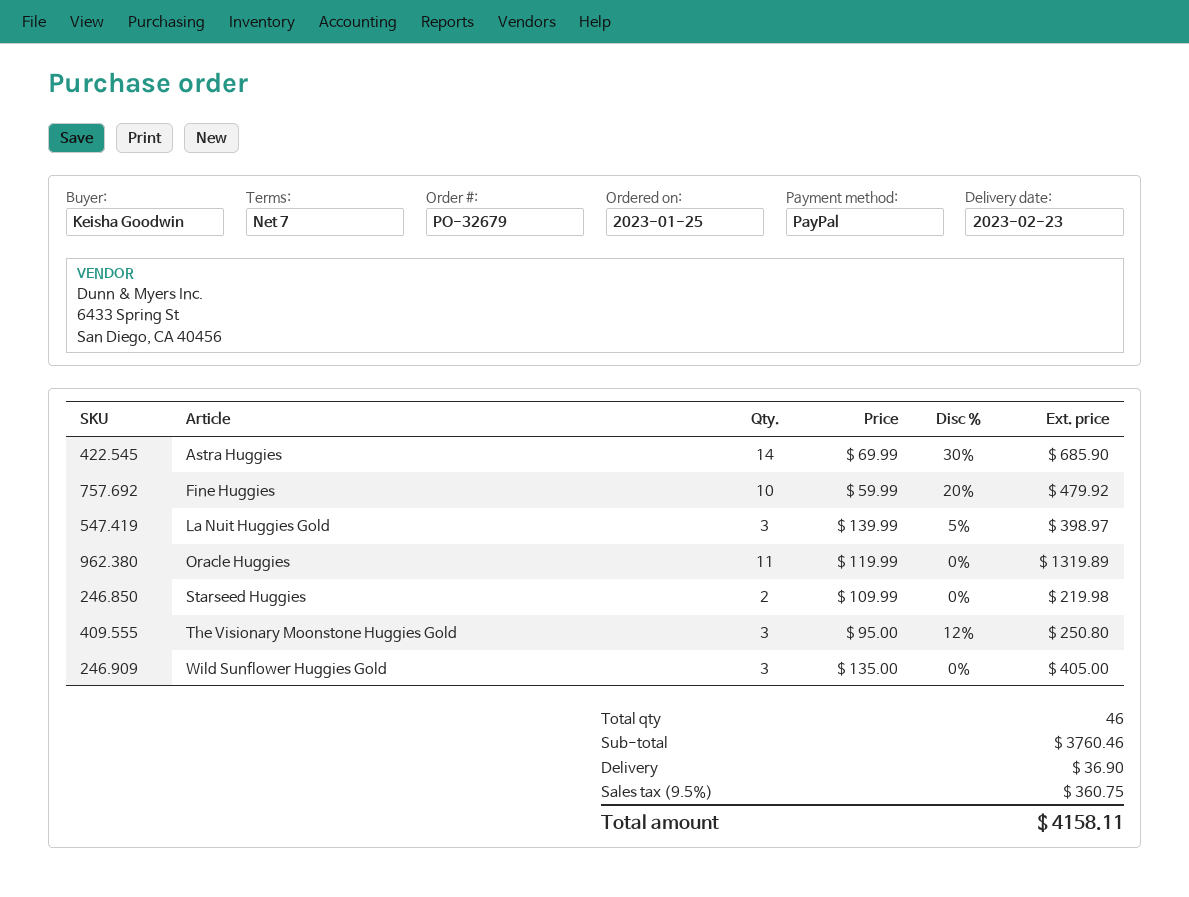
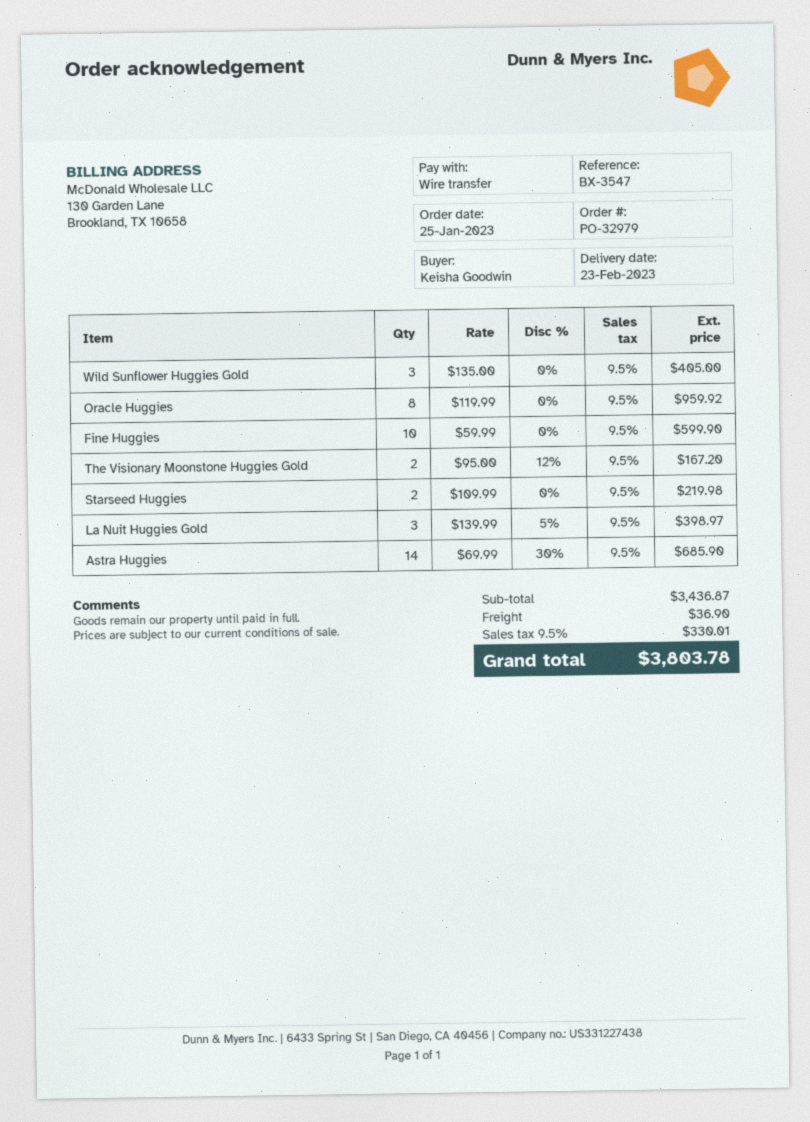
order number: PO-32679 -> PO-32979
payment method: PayPal -> bank transfer
Fine Huggies: 10 x 59.99 - 20% = 479.92 -> 10 x 59.99 = 599.90
Oracle Huggies: 11 x 119.99 = 1319.89 -> 8 x 119.99 = 959.92
The Visionary Moonstone Huggies Gold: 3 x 95.00 - 12% = 250.80 -> 2 x 95.00 - 12% = 167.20
subtotal: 3760.46 -> 3436.87
tax: 9.5% = 360.75 -> 9.5% = 330.01
total: 4158.11 -> 3803.78

